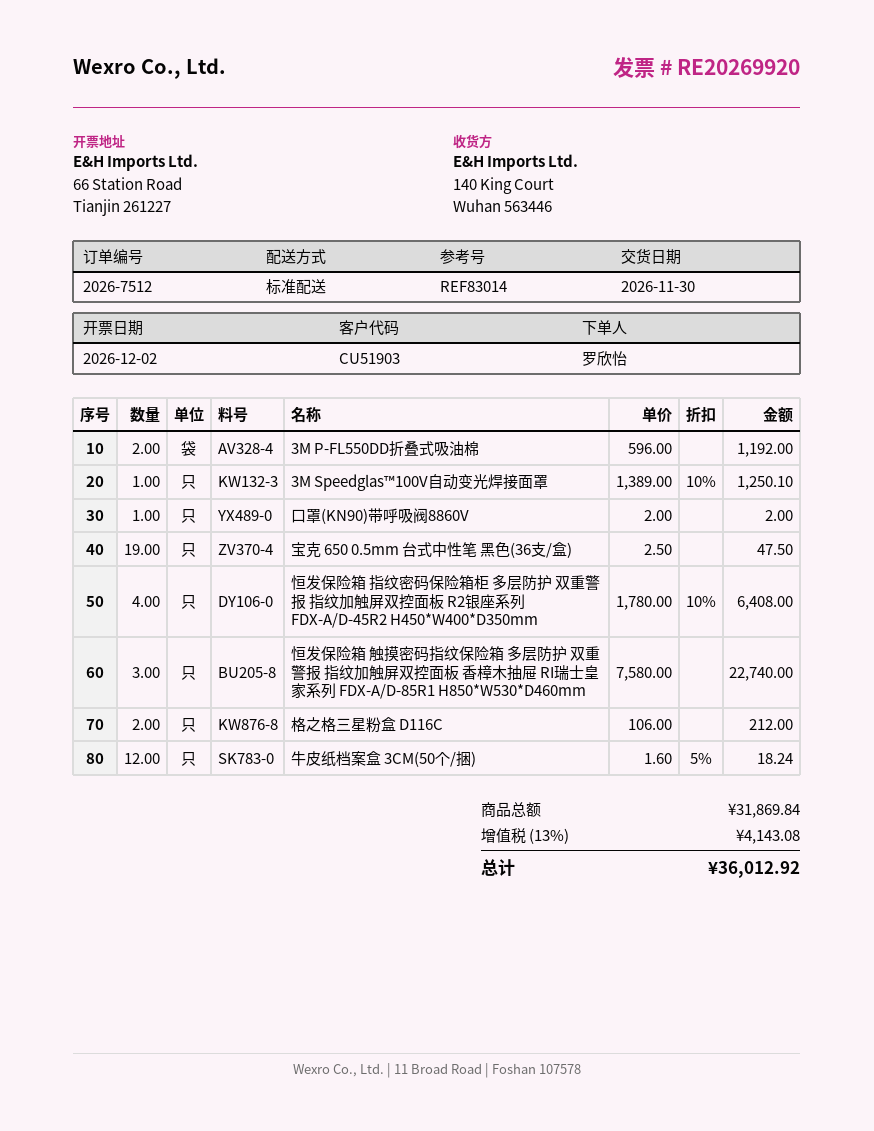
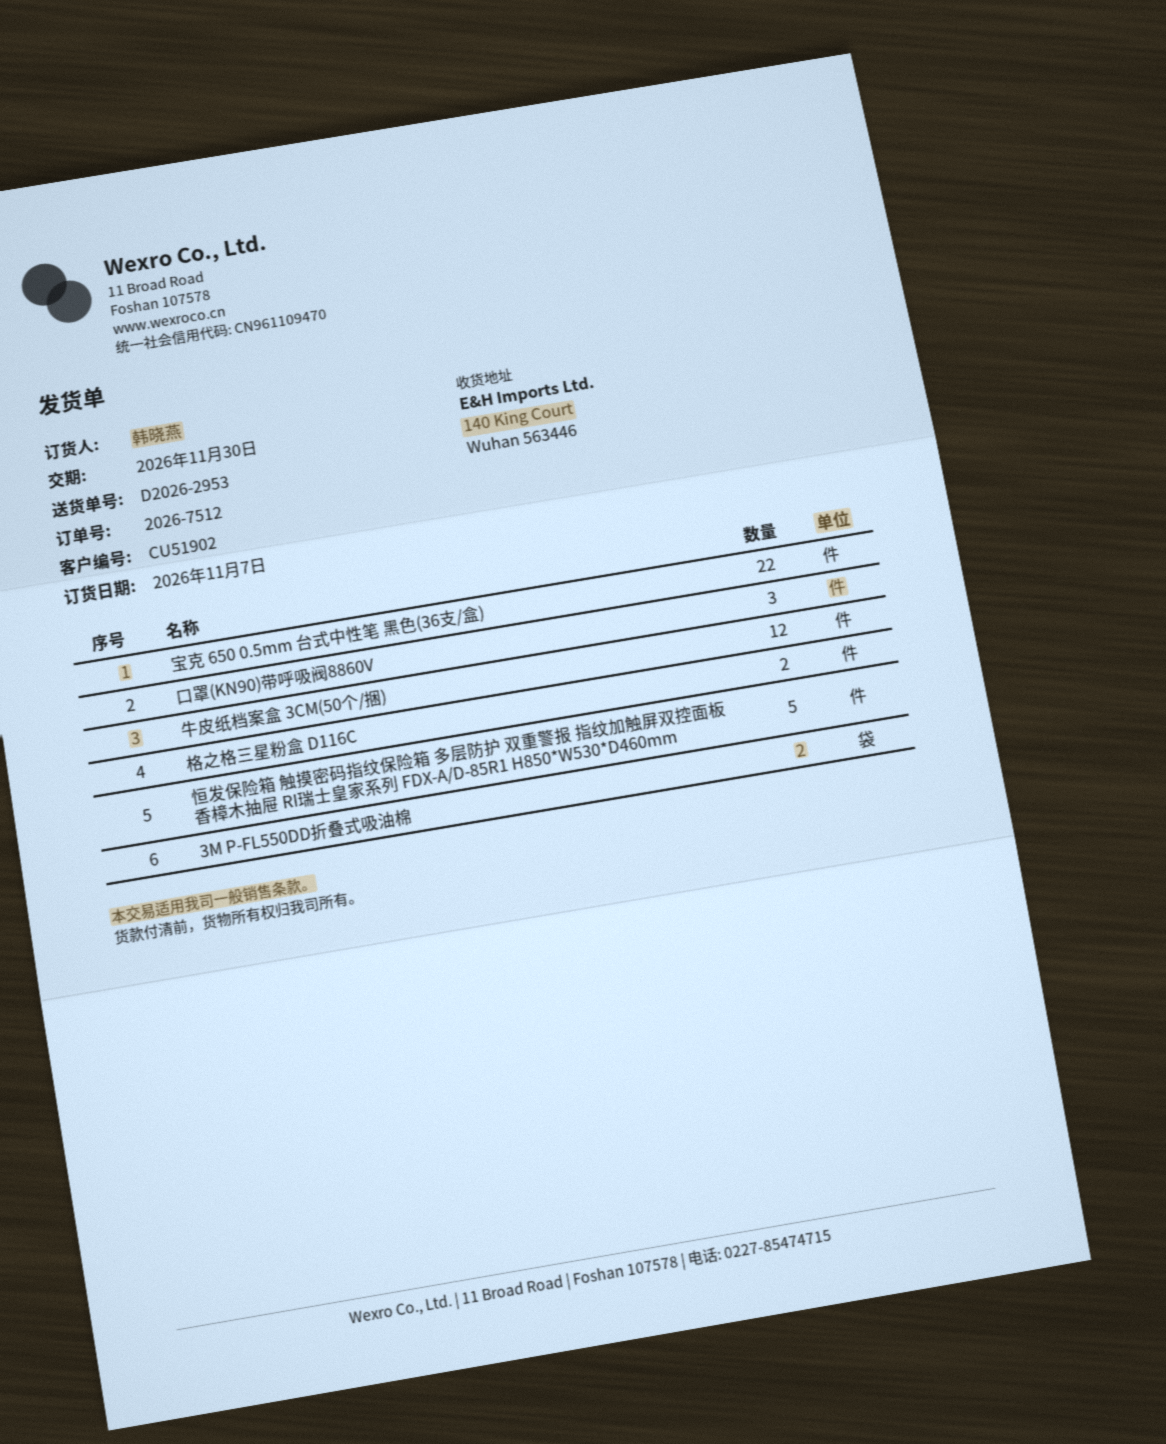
customer number: CU51903 -> CU51902
ordered by: 罗欣怡 -> 韩晓燕
3M Speedglas™100V自动变光焊接面罩: 1 -> none
口罩(KN90)带呼吸阀8860V: 1 -> 3
宝克 650 0.5mm 台式中性笔 黑色(36支/盒): 19 -> 22
恒发保险箱 指纹密码保险箱柜 多层防护 双重警报 指纹加触屏双控面板 R2银座系列 FDX-A/D-45R2 H450*W400*D350mm: 4 -> none
恒发保险箱 触摸密码指纹保险箱 多层防护 双重警报 指纹加触屏双控面板 香樟木抽屉 RI瑞士皇家系列 FDX-A/D-85R1 H850*W530*D460mm: 3 -> 5

